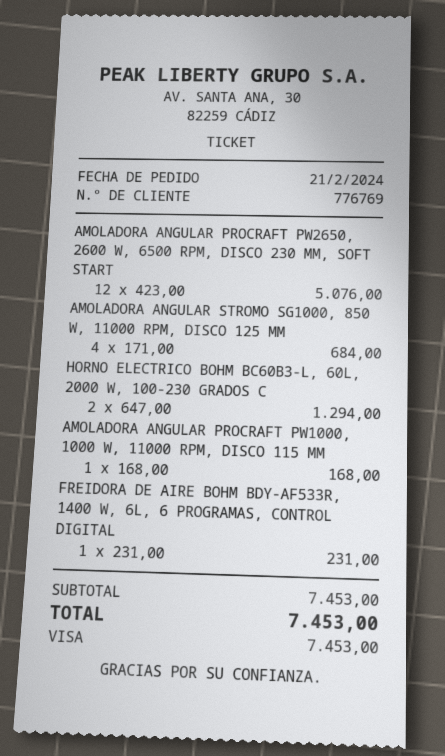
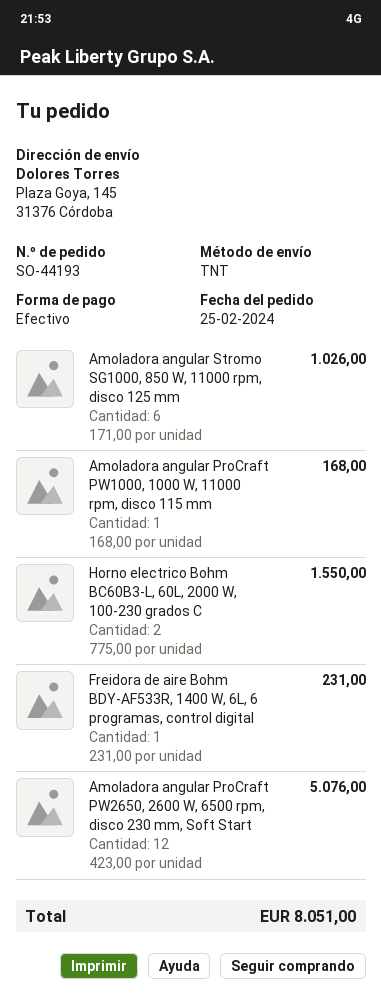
order date: 2024-02-21 -> 2024-02-25
payment method: Visa -> cash
AMOLADORA ANGULAR STROMO SG1000, 850 W, 11000 RPM, DISCO 125 MM: 4 x 171.00 = 684.00 -> 6 x 171.00 = 1026.00
HORNO ELECTRICO BOHM BC60B3-L, 60L, 2000 W, 100-230 GRADOS C: 2 x 647.00 = 1294.00 -> 2 x 775.00 = 1550.00
total: 7453.00 -> 8051.00

